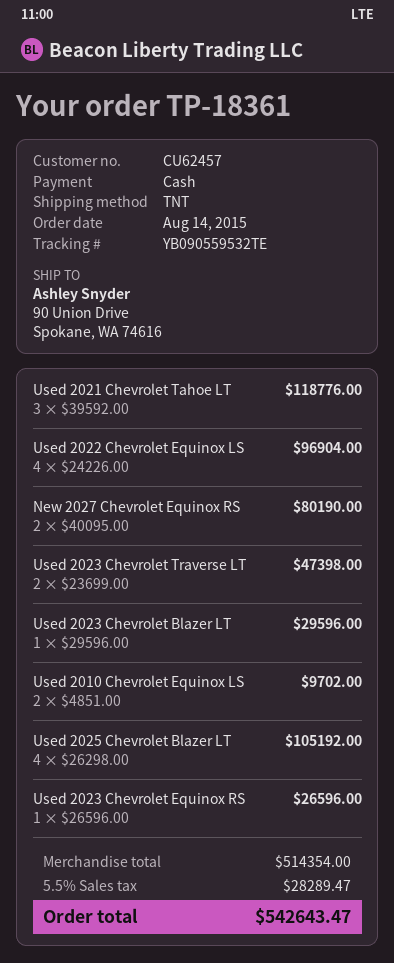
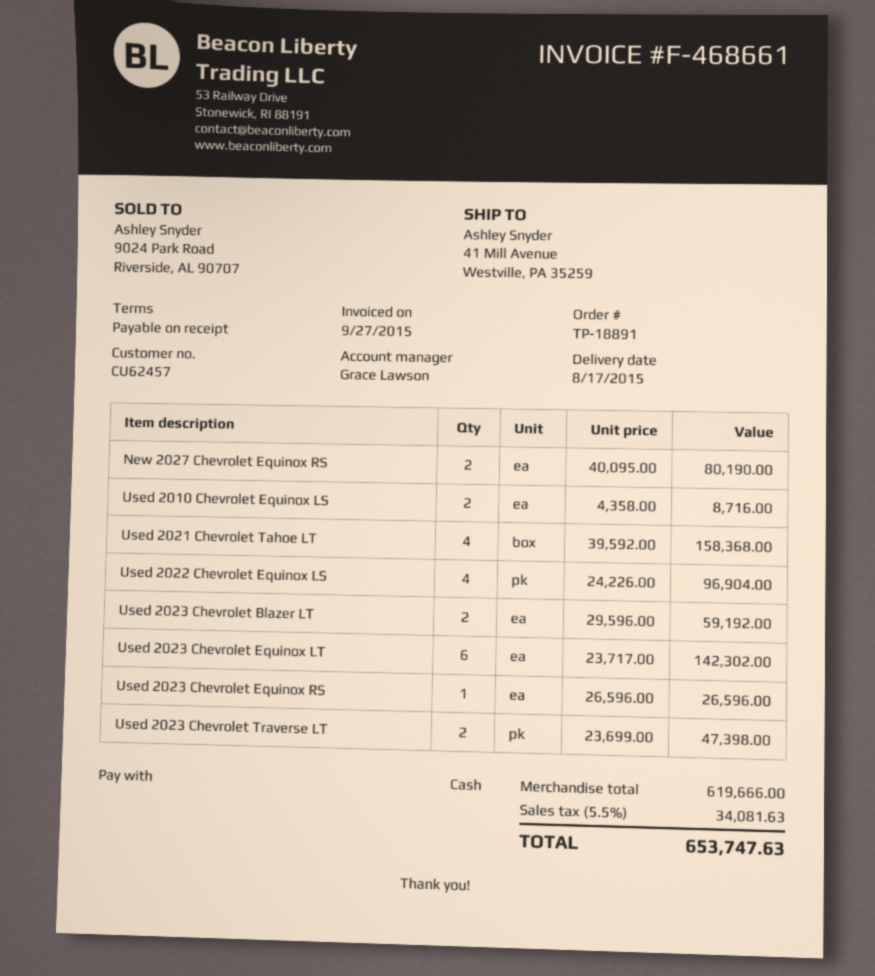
order number: TP-18361 -> TP-18891
ship to: 90 Union Drive, Spokane, WA 74616 -> 41 Mill Avenue, Westville, PA 35259
Used 2021 Chevrolet Tahoe LT: 3 x 39592.00 = 118776.00 -> 4 x 39592.00 = 158368.00
Used 2023 Chevrolet Blazer LT: 1 x 29596.00 = 29596.00 -> 2 x 29596.00 = 59192.00
Used 2010 Chevrolet Equinox LS: 2 x 4851.00 = 9702.00 -> 2 x 4358.00 = 8716.00
Used 2025 Chevrolet Blazer LT: 4 x 26298.00 = 105192.00 -> none
Used 2023 Chevrolet Equinox LT: none -> 6 x 23717.00 = 142302.00
subtotal: 514354.00 -> 619666.00
tax: 5.5% = 28289.47 -> 5.5% = 34081.63
total: 542643.47 -> 653747.63

